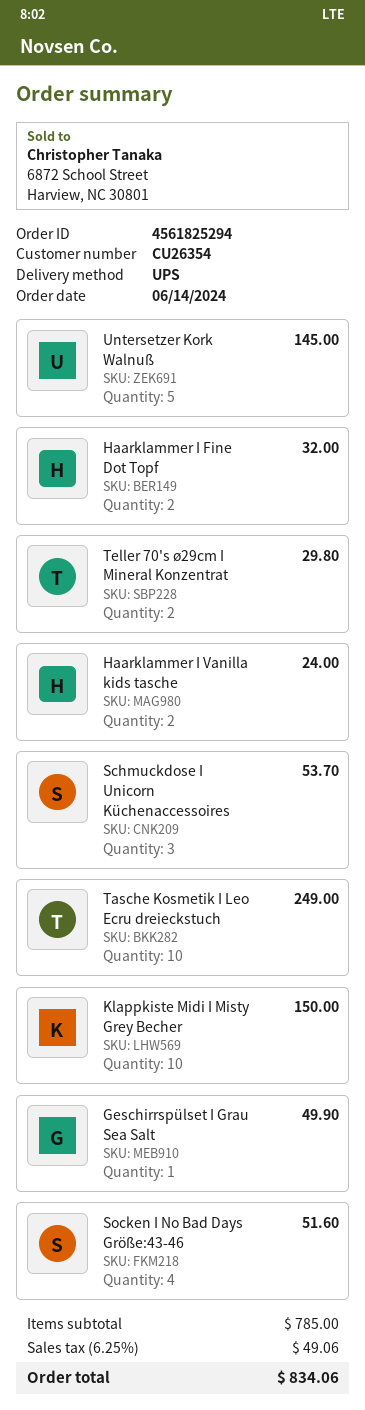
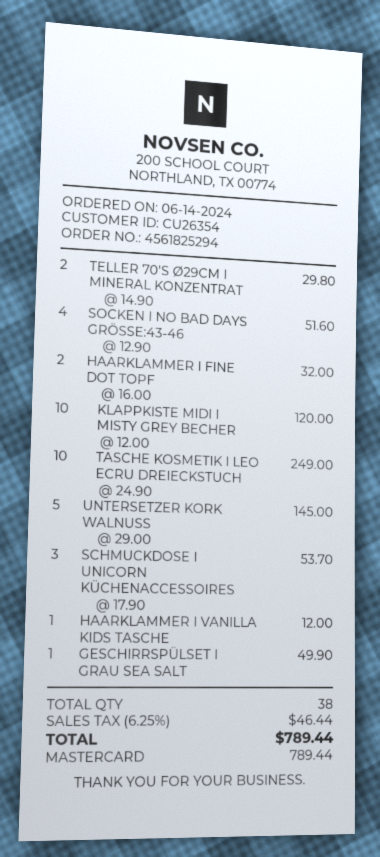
Haarklammer I Vanilla kids tasche: 2 for 24.00 -> 1 for 12.00
Klappkiste Midi I Misty Grey Becher: 10 for 150.00 -> 10 for 120.00
tax: 6.25% = 49.06 -> 6.25% = 46.44
total: 834.06 -> 789.44

